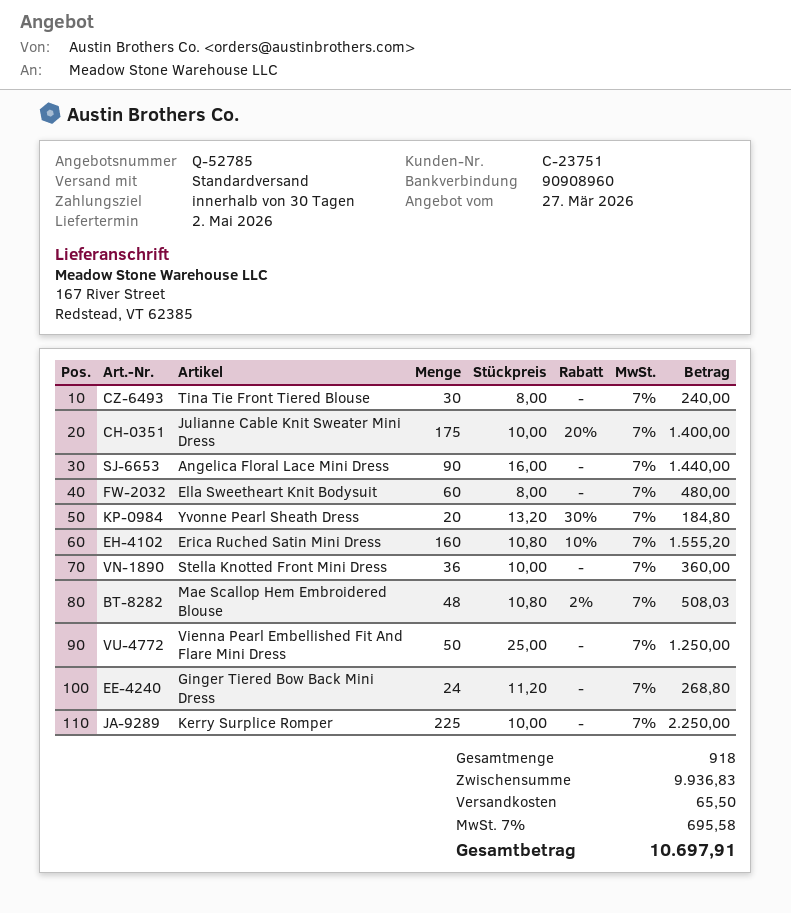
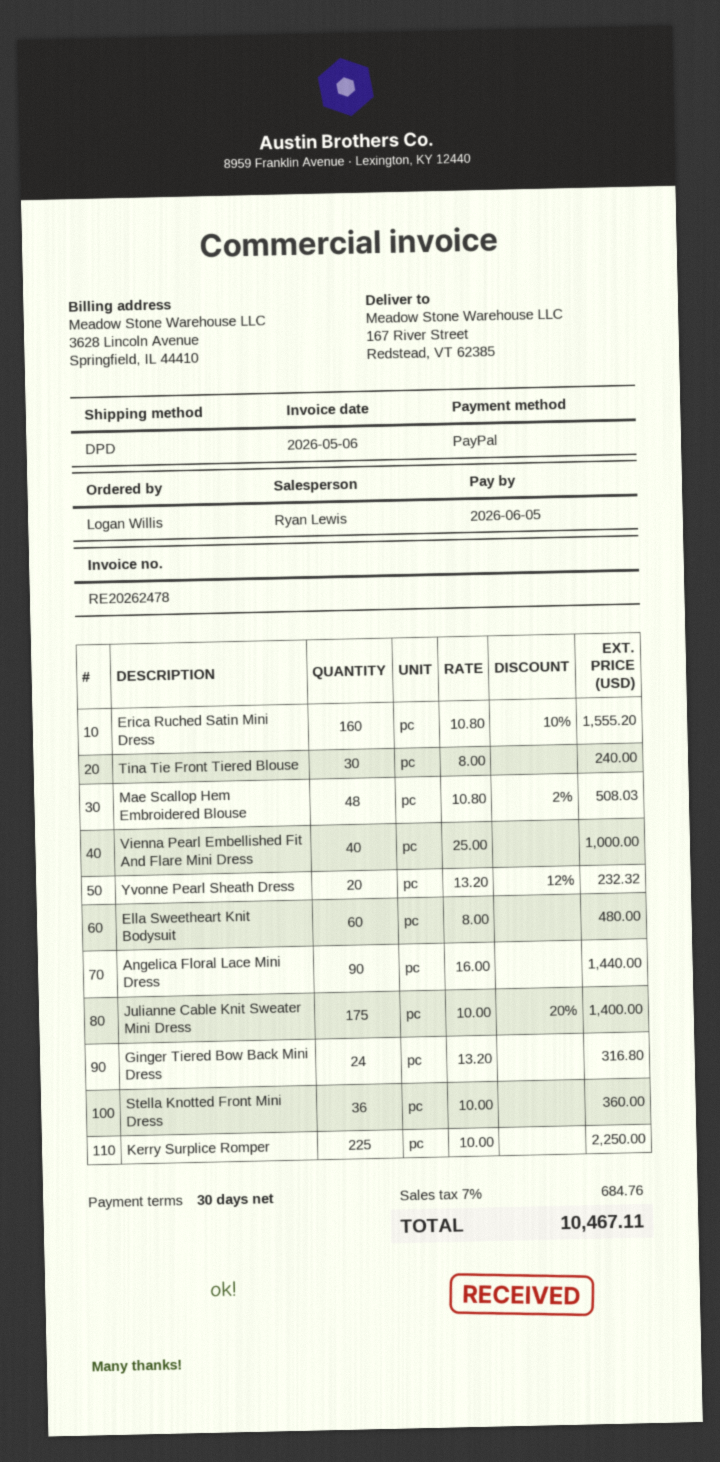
shipping method: standard -> DPD
Yvonne Pearl Sheath Dress: 20 x 13.20 - 30% = 184.80 -> 20 x 13.20 - 12% = 232.32
Vienna Pearl Embellished Fit And Flare Mini Dress: 50 x 25.00 = 1250.00 -> 40 x 25.00 = 1000.00
Ginger Tiered Bow Back Mini Dress: 24 x 11.20 = 268.80 -> 24 x 13.20 = 316.80
shipping: 65.50 -> none
tax: 7% = 695.58 -> 7% = 684.76
total: 10697.91 -> 10467.11

